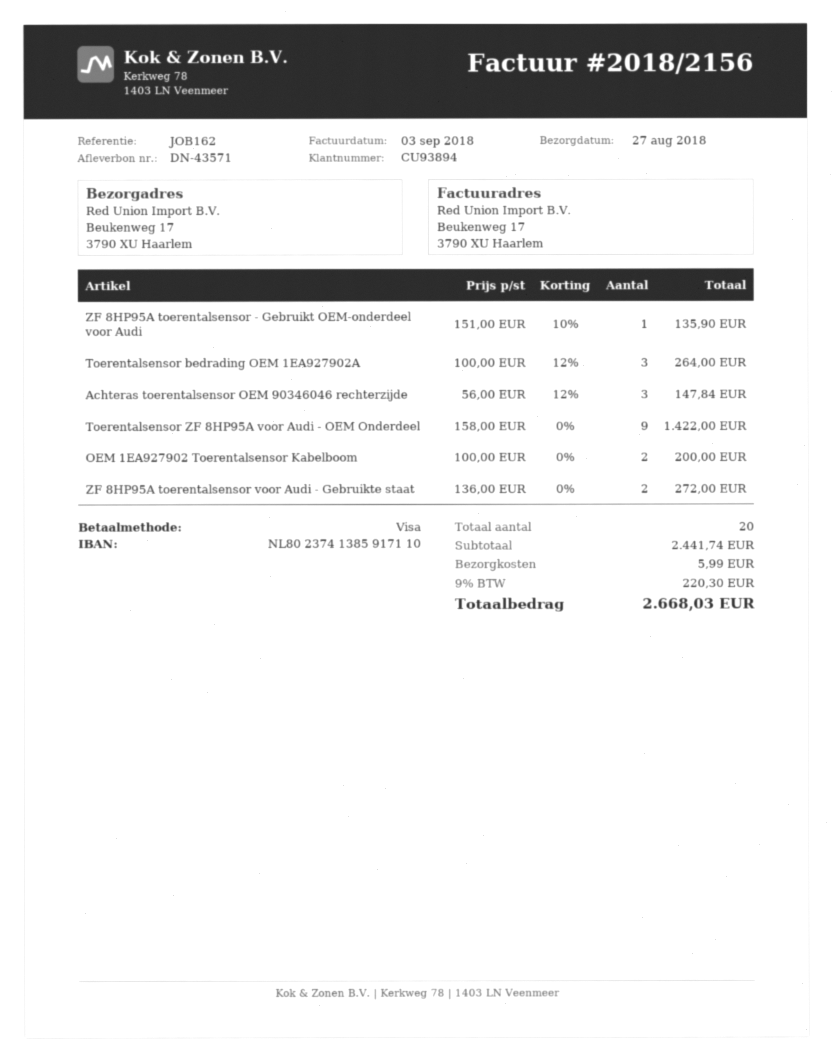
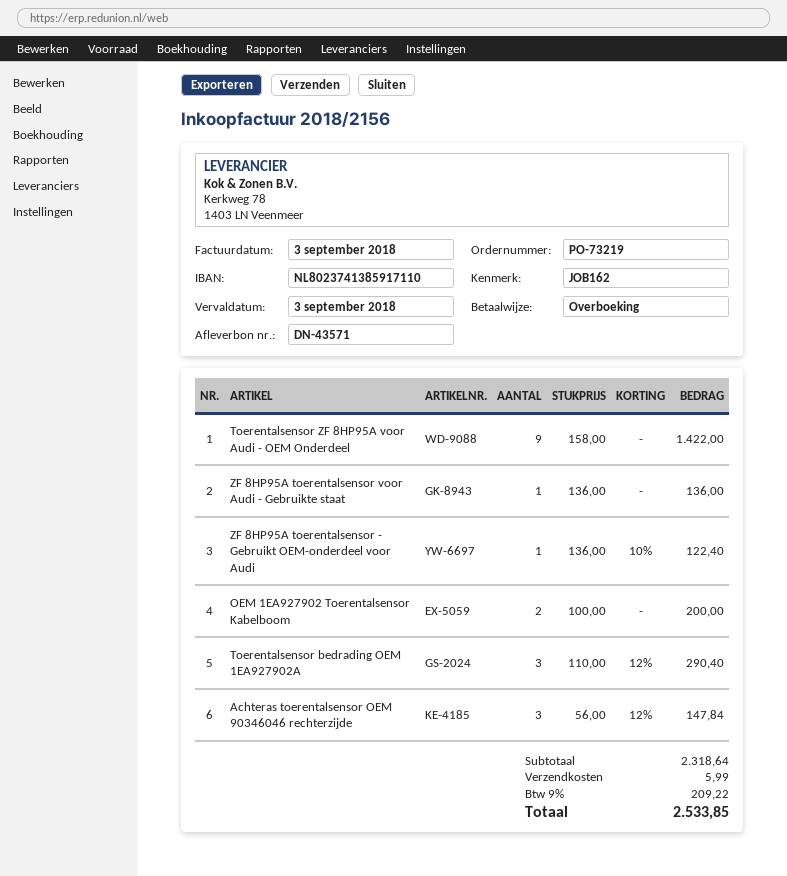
payment method: Visa -> bank transfer
ZF 8HP95A toerentalsensor - Gebruikt OEM-onderdeel voor Audi: 1 x 151.00 - 10% = 135.90 -> 1 x 136.00 - 10% = 122.40
Toerentalsensor bedrading OEM 1EA927902A: 3 x 100.00 - 12% = 264.00 -> 3 x 110.00 - 12% = 290.40
ZF 8HP95A toerentalsensor voor Audi - Gebruikte staat: 2 x 136.00 = 272.00 -> 1 x 136.00 = 136.00
subtotal: 2441.74 -> 2318.64
tax: 9% = 220.30 -> 9% = 209.22
total: 2668.03 -> 2533.85

